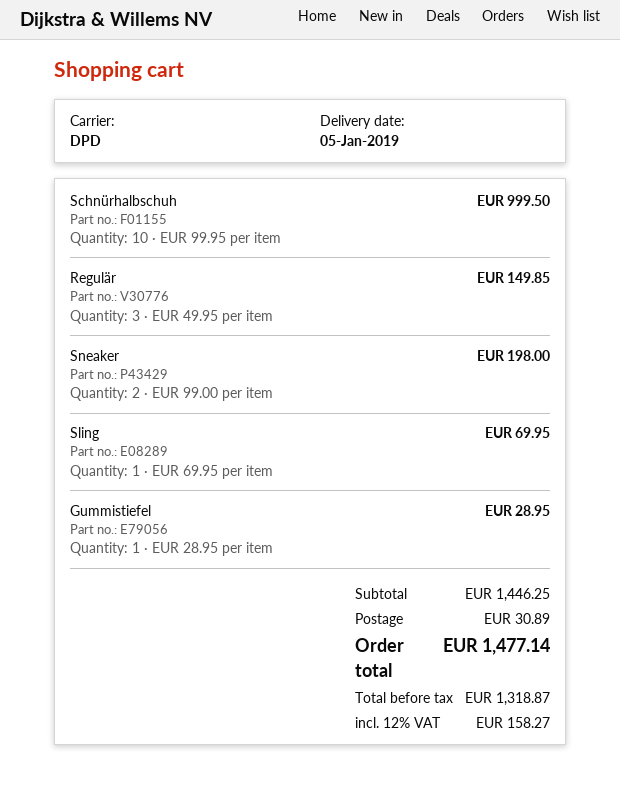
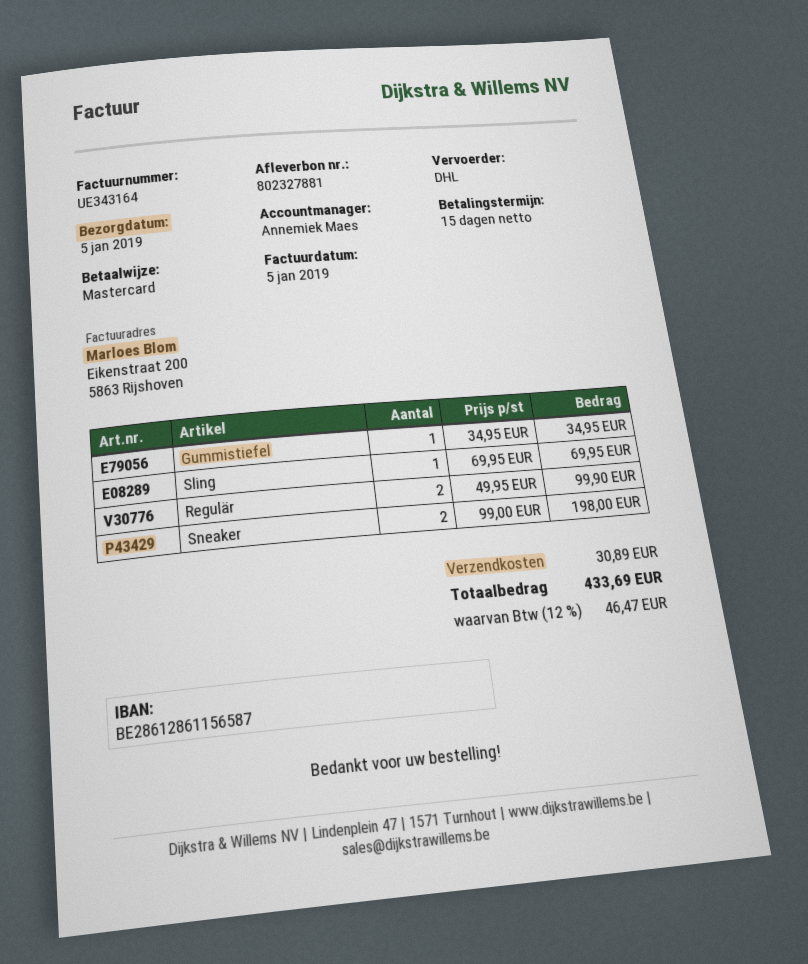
shipping method: DPD -> DHL
Schnürhalbschuh: 10 x 99.95 = 999.50 -> none
Regulär: 3 x 49.95 = 149.85 -> 2 x 49.95 = 99.90
Gummistiefel: 1 x 28.95 = 28.95 -> 1 x 34.95 = 34.95
tax: 12% = 158.27 -> 12% = 46.47
total: 1477.14 -> 433.69

